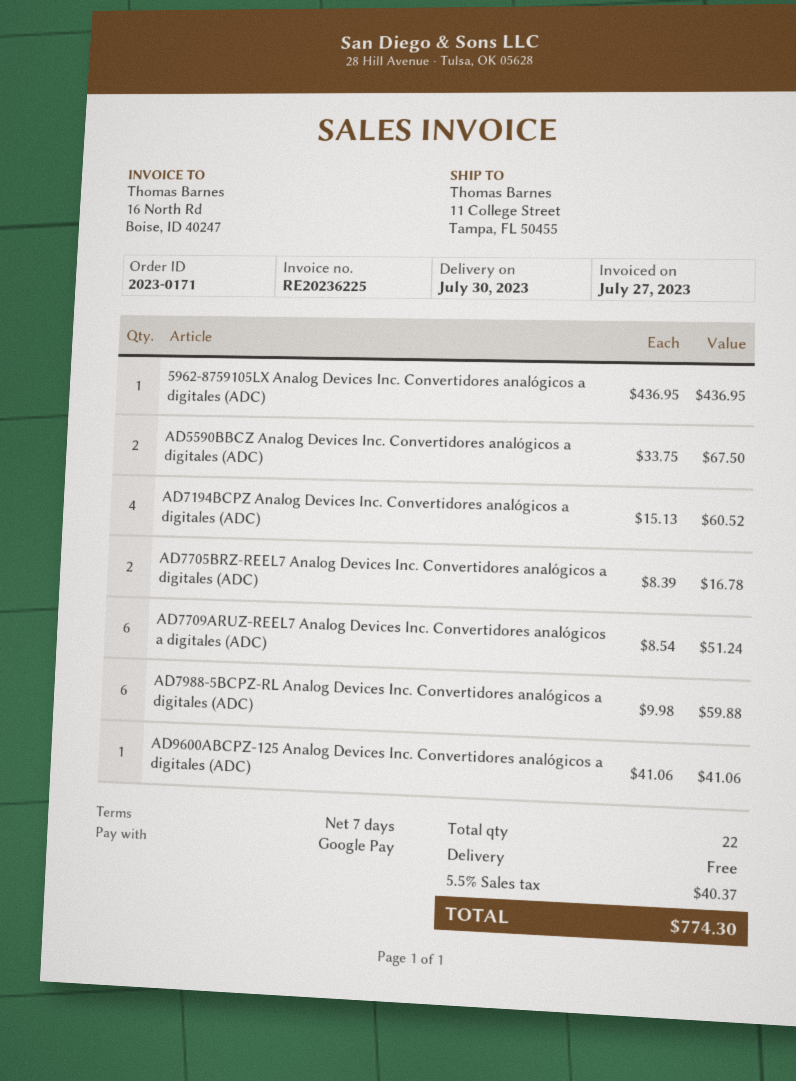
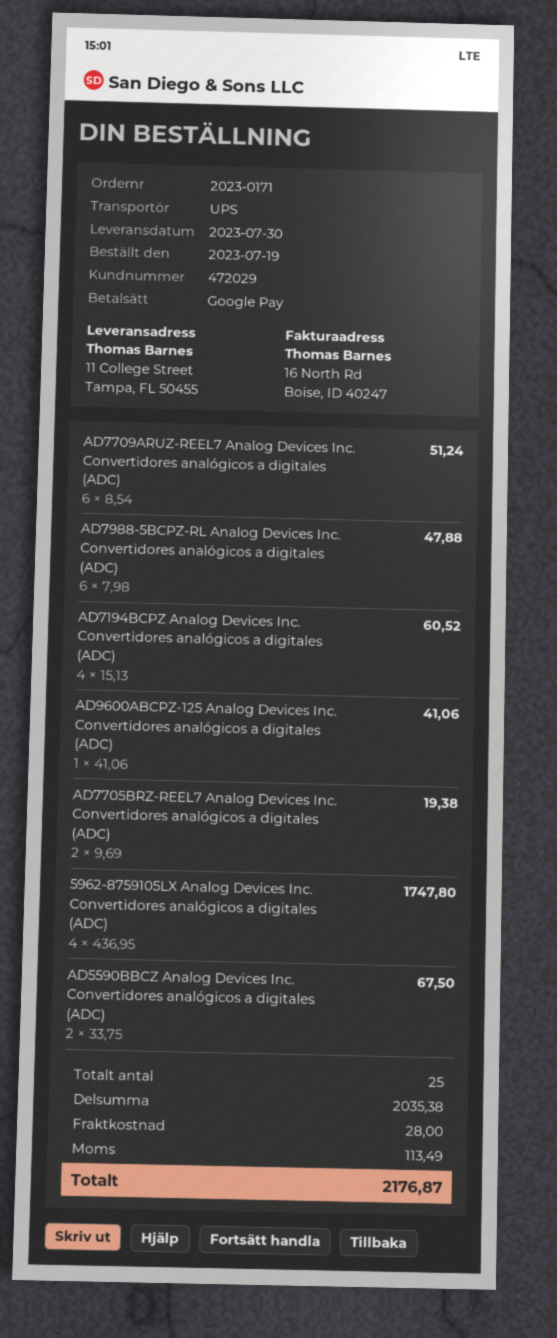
5962-8759105LX Analog Devices Inc. Convertidores analógicos a digitales (ADC): 1 x 436.95 = 436.95 -> 4 x 436.95 = 1747.80
AD7705BRZ-REEL7 Analog Devices Inc. Convertidores analógicos a digitales (ADC): 2 x 8.39 = 16.78 -> 2 x 9.69 = 19.38
AD7988-5BCPZ-RL Analog Devices Inc. Convertidores analógicos a digitales (ADC): 6 x 9.98 = 59.88 -> 6 x 7.98 = 47.88
total quantity: 22 -> 25
shipping: 0.00 -> 28.00
tax: 40.37 -> 113.49
total: 774.30 -> 2176.87

